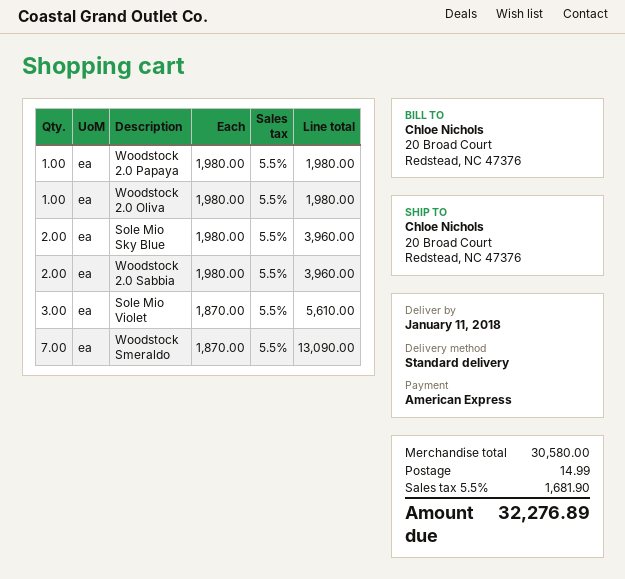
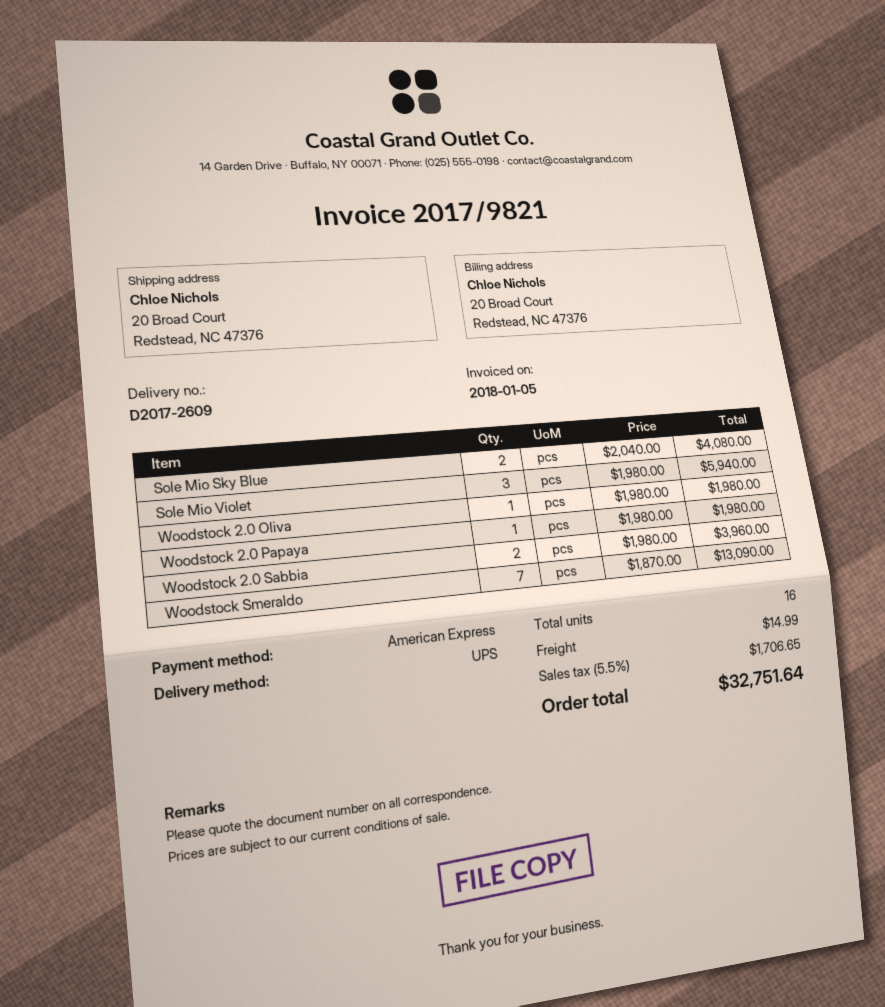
shipping method: standard -> UPS
Sole Mio Sky Blue: 2 x 1980.00 = 3960.00 -> 2 x 2040.00 = 4080.00
Sole Mio Violet: 3 x 1870.00 = 5610.00 -> 3 x 1980.00 = 5940.00
tax: 5.5% = 1681.90 -> 5.5% = 1706.65
total: 32276.89 -> 32751.64

